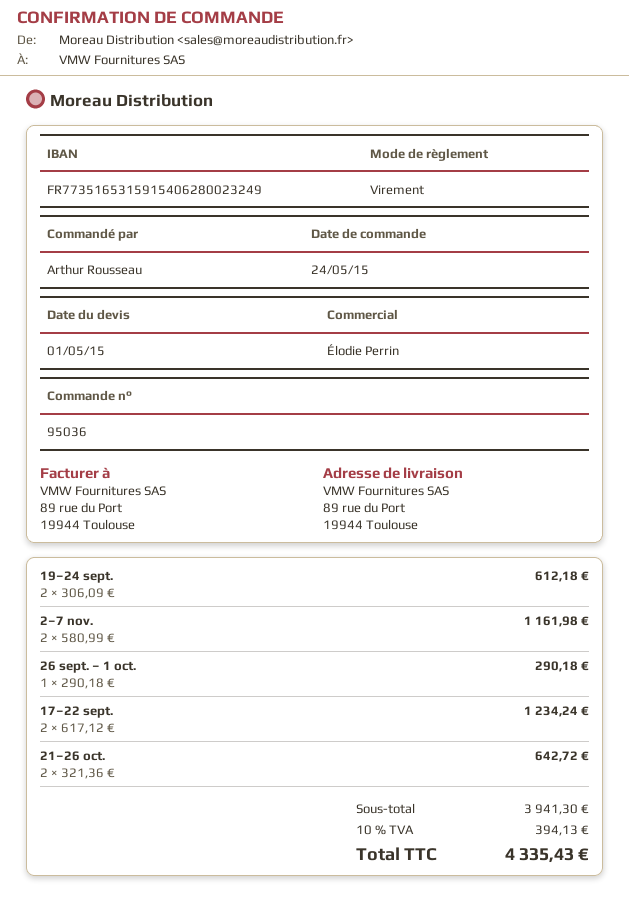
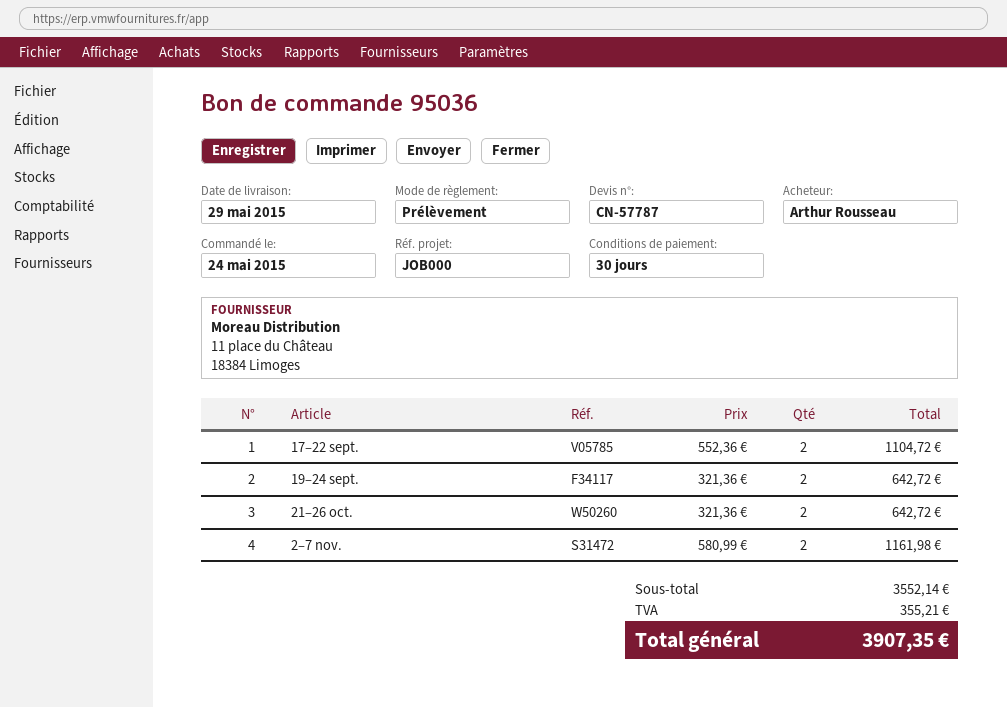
payment method: bank transfer -> direct debit
19–24 sept.: 2 x 306.09 = 612.18 -> 2 x 321.36 = 642.72
26 sept. – 1 oct.: 1 x 290.18 = 290.18 -> none
17–22 sept.: 2 x 617.12 = 1234.24 -> 2 x 552.36 = 1104.72
subtotal: 3941.30 -> 3552.14
tax: 394.13 -> 355.21
total: 4335.43 -> 3907.35

